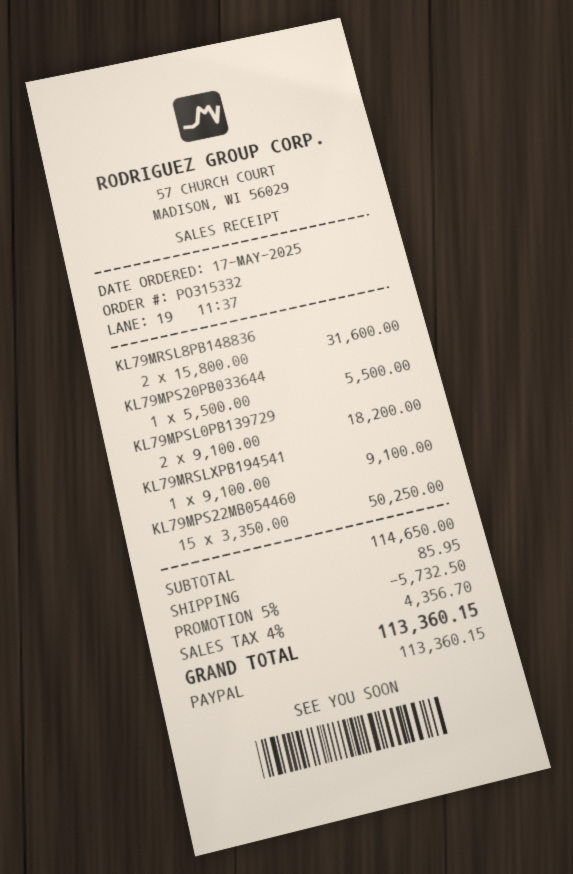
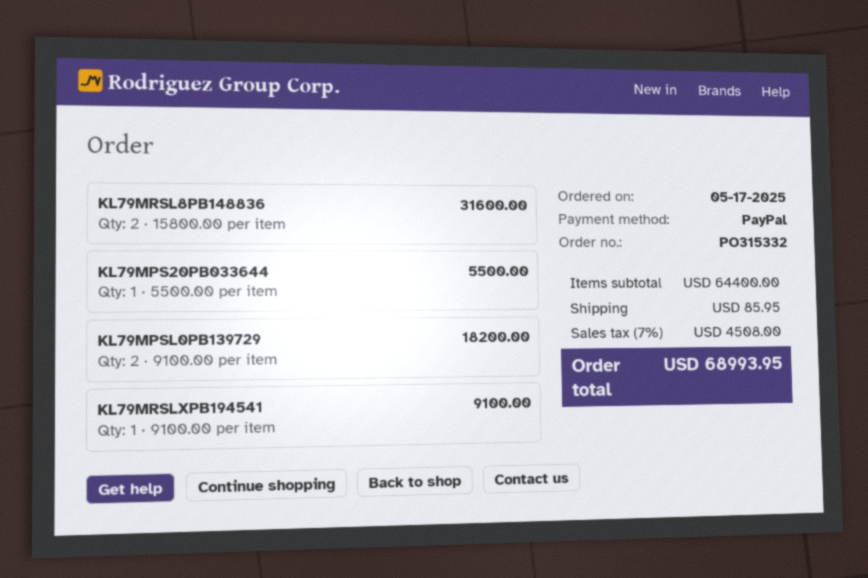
KL79MPS22MB054460: 15 x 3350.00 = 50250.00 -> none
subtotal: 114650.00 -> 64400.00
discount: 5% = 5732.50 -> none
tax: 4% = 4356.70 -> 7% = 4508.00
total: 113360.15 -> 68993.95

